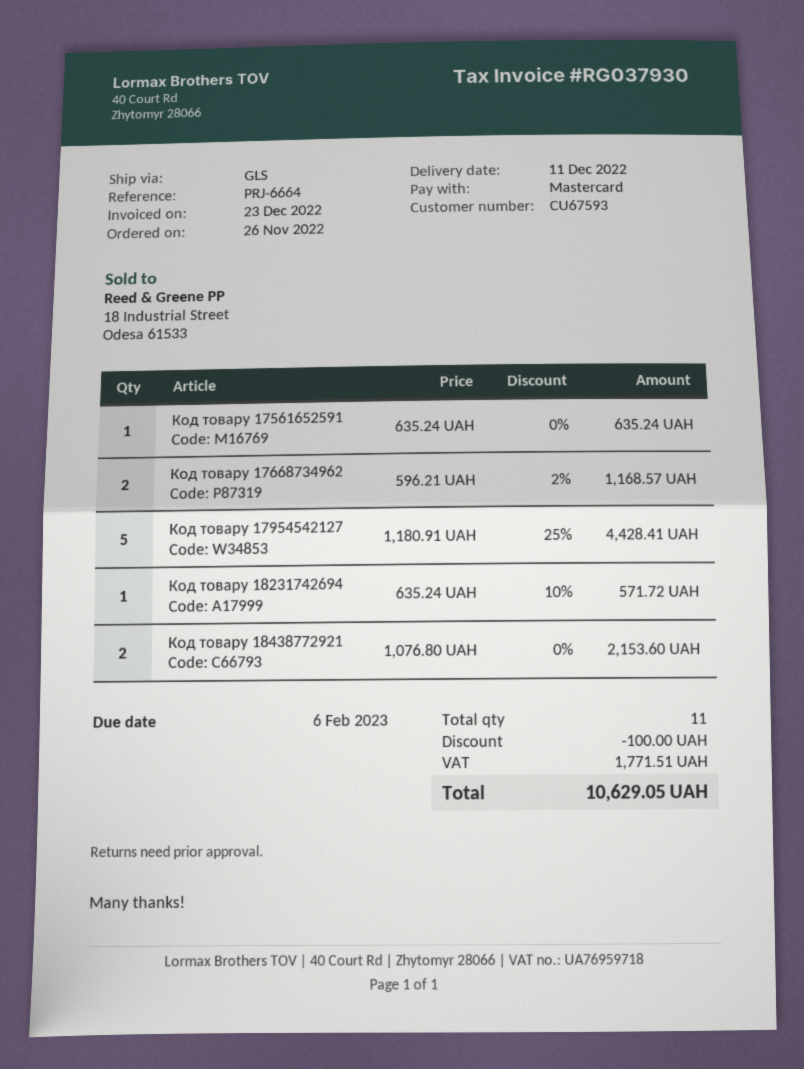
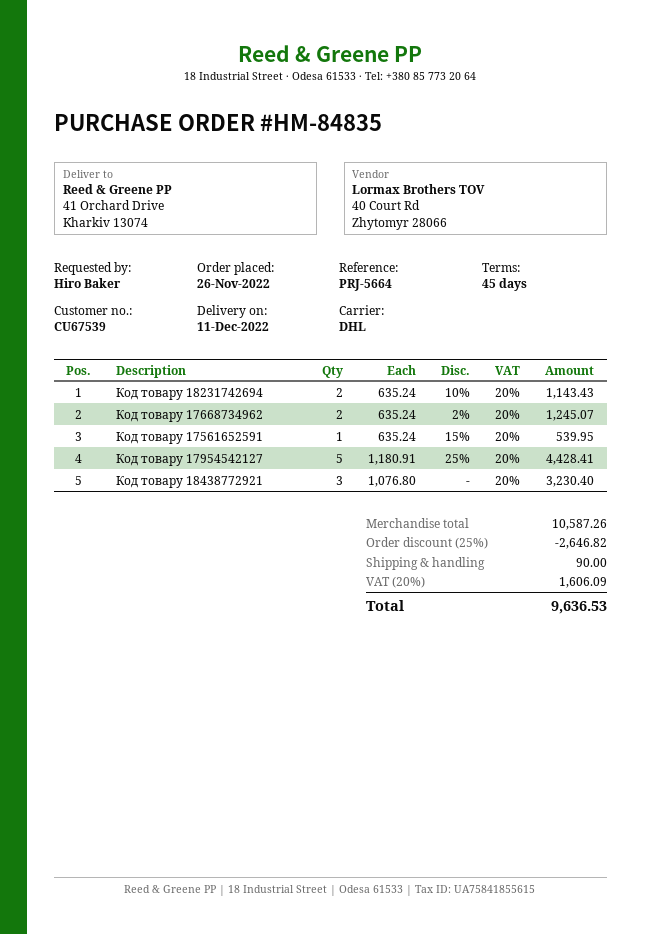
customer number: CU67593 -> CU67539
reference: PRJ-6664 -> PRJ-5664
shipping method: GLS -> DHL
Код товару 17561652591: 1 x 635.24 = 635.24 -> 1 x 635.24 - 15% = 539.95
Код товару 17668734962: 2 x 596.21 - 2% = 1168.57 -> 2 x 635.24 - 2% = 1245.07
Код товару 18231742694: 1 x 635.24 - 10% = 571.72 -> 2 x 635.24 - 10% = 1143.43
Код товару 18438772921: 2 x 1076.80 = 2153.60 -> 3 x 1076.80 = 3230.40
discount: 100.00 -> 2646.82
shipping: none -> 90.00
tax: 1771.51 -> 1606.09
total: 10629.05 -> 9636.53

